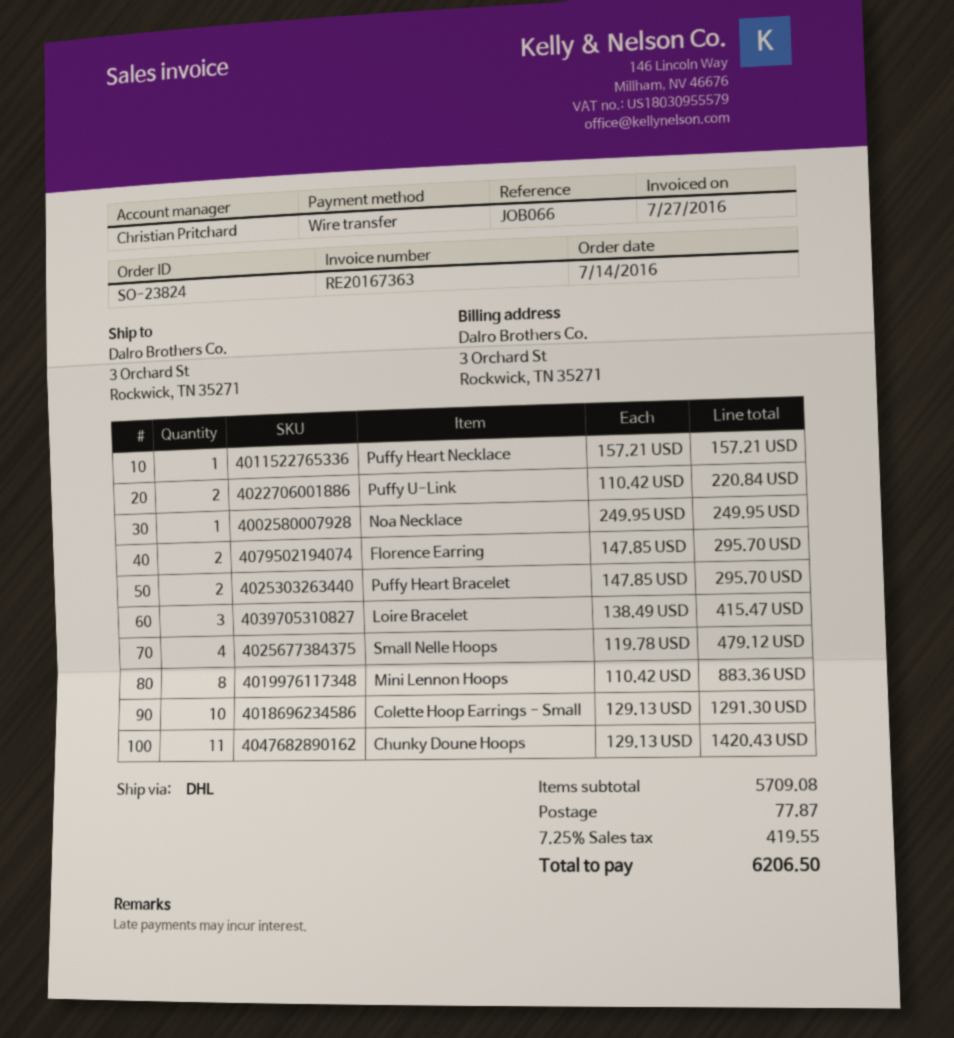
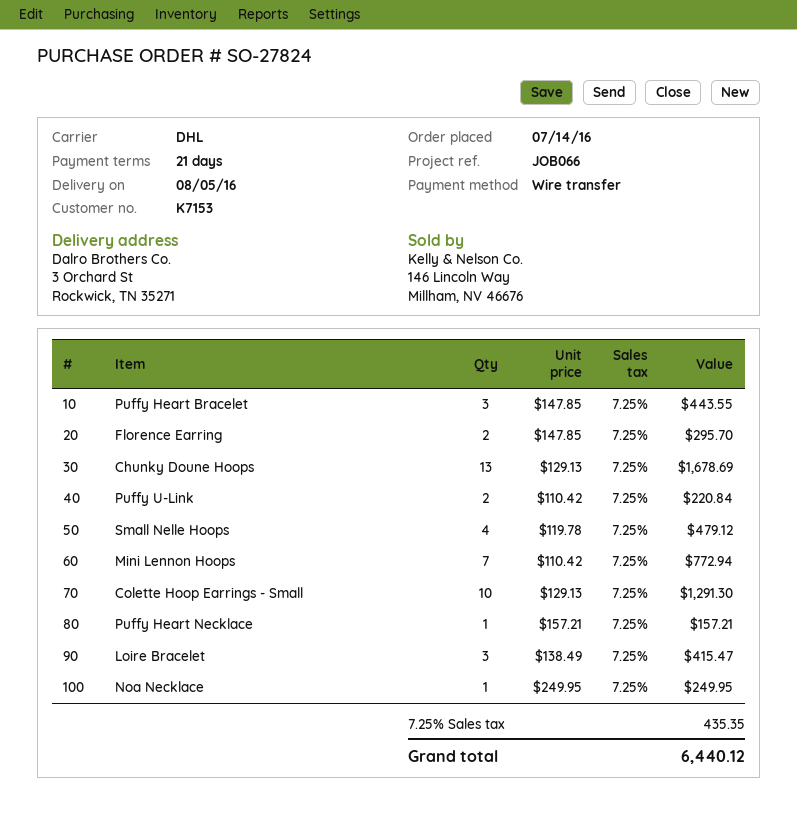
order number: SO-23824 -> SO-27824
Puffy Heart Bracelet: 2 x 147.85 = 295.70 -> 3 x 147.85 = 443.55
Mini Lennon Hoops: 8 x 110.42 = 883.36 -> 7 x 110.42 = 772.94
Chunky Doune Hoops: 11 x 129.13 = 1420.43 -> 13 x 129.13 = 1678.69
shipping: 77.87 -> none
tax: 7.25% = 419.55 -> 7.25% = 435.35
total: 6206.50 -> 6440.12

